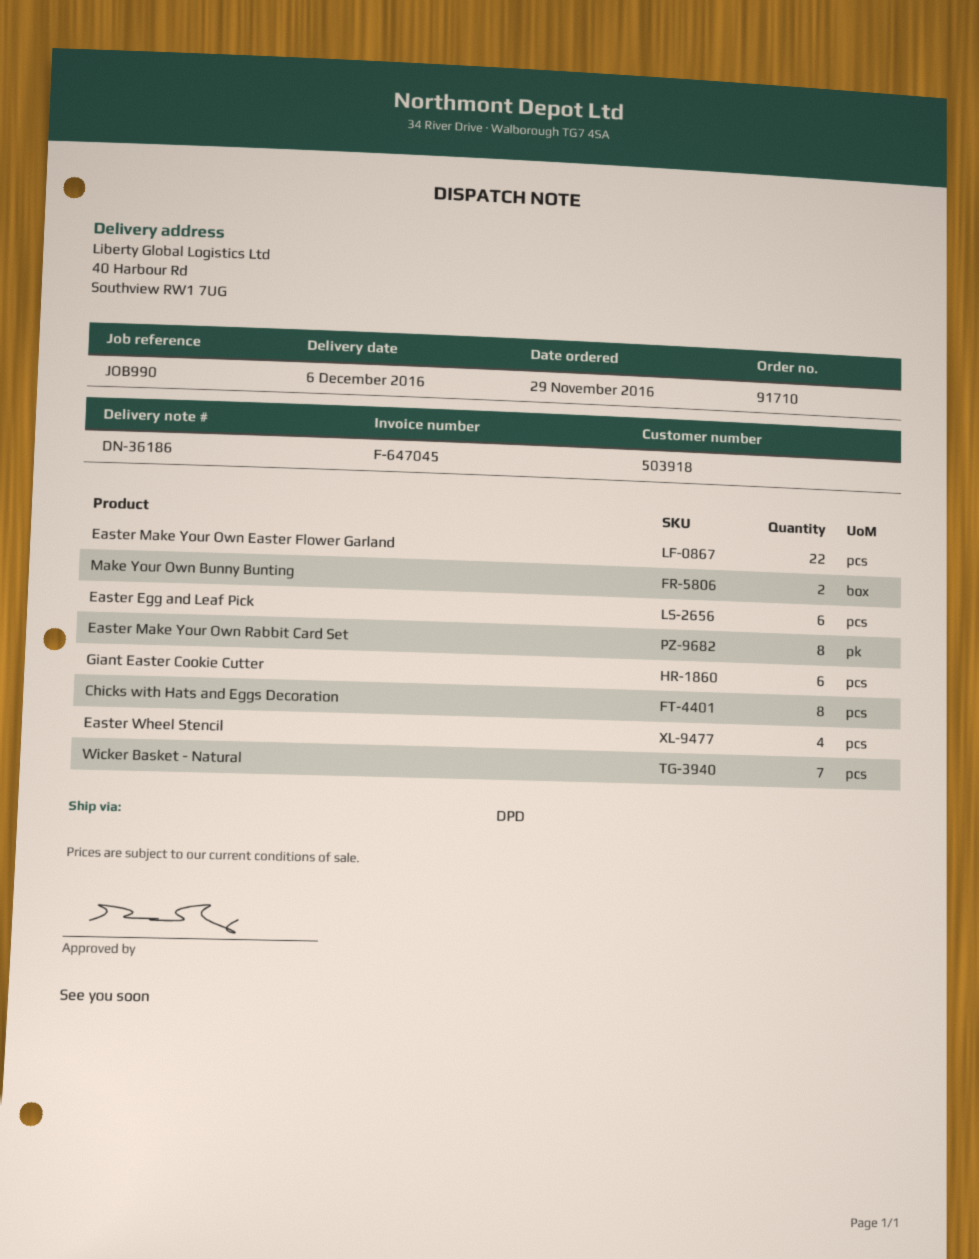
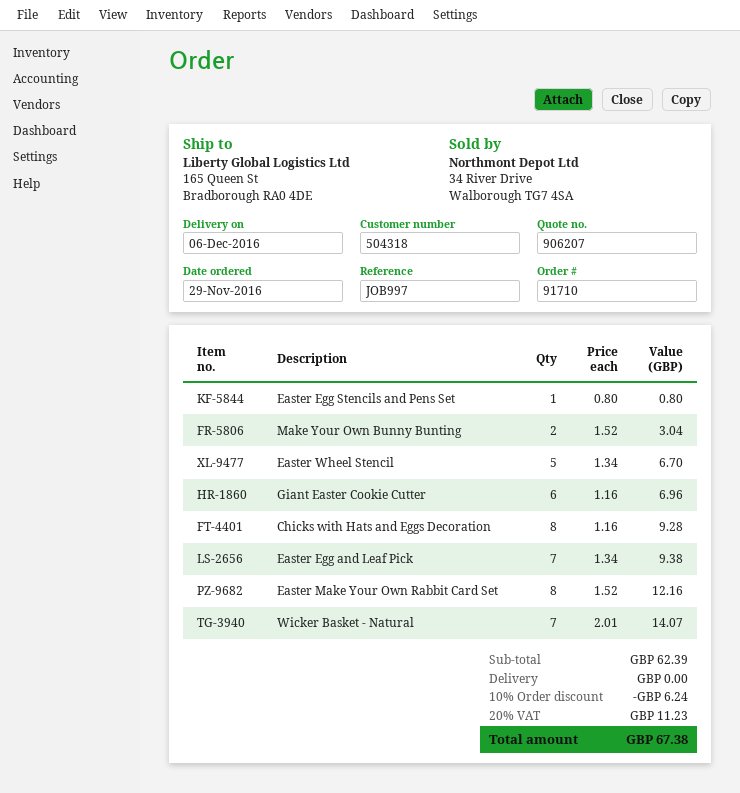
customer number: 503918 -> 504318
reference: JOB990 -> JOB997
ship to: 40 Harbour Rd, Southview RW1 7UG -> 165 Queen St, Bradborough RA0 4DE
Easter Make Your Own Easter Flower Garland: 22 -> none
Easter Egg and Leaf Pick: 6 -> 7
Easter Wheel Stencil: 4 -> 5
Easter Egg Stencils and Pens Set: none -> 1

